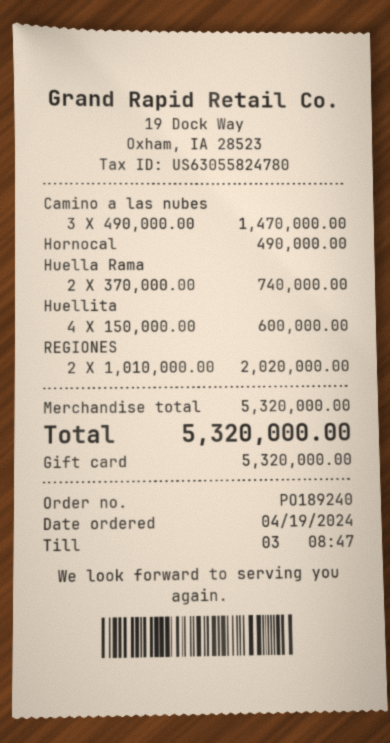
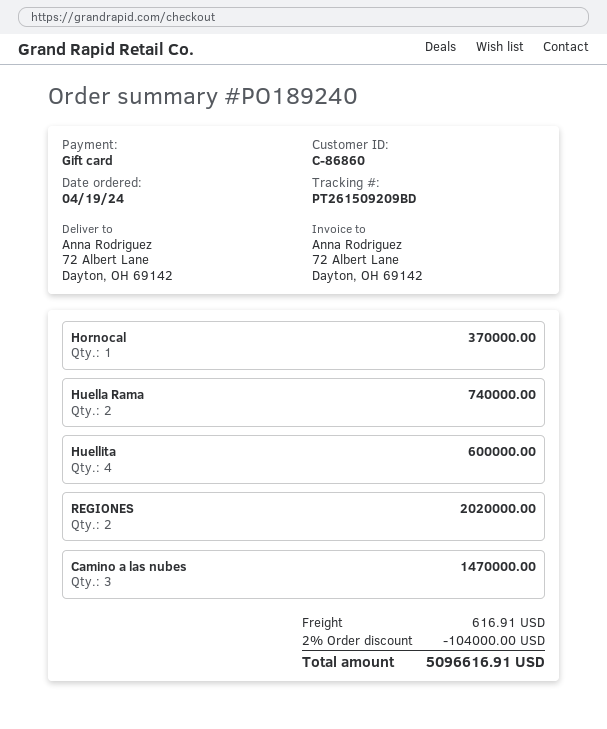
Hornocal: 1 for 490000.00 -> 1 for 370000.00
discount: none -> 2% = 104000.00
shipping: none -> 616.91
total: 5320000.00 -> 5096616.91

